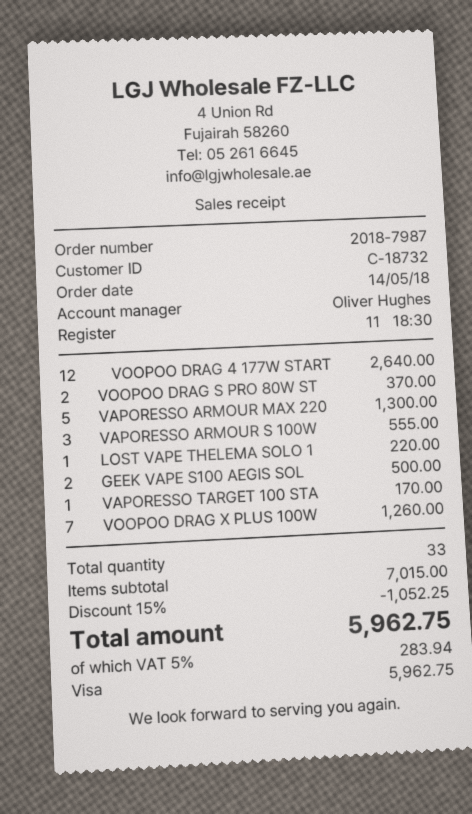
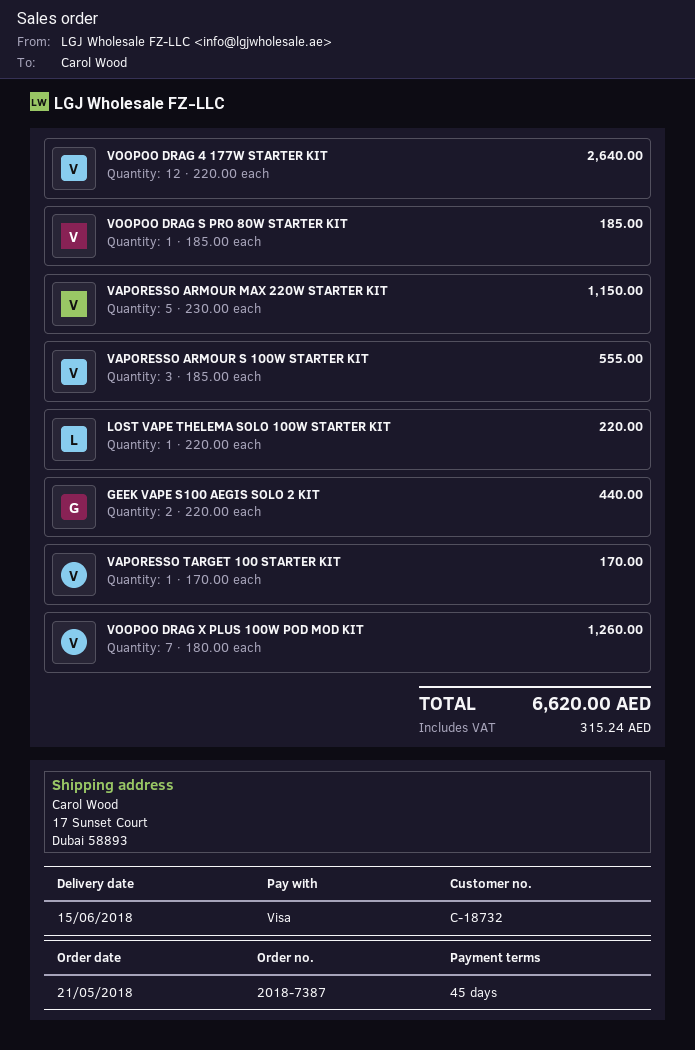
order number: 2018-7987 -> 2018-7387
order date: 2018-05-14 -> 2018-05-21
VOOPOO DRAG S PRO 80W ST: 2 for 370.00 -> 1 for 185.00
VAPORESSO ARMOUR MAX 220: 5 for 1300.00 -> 5 for 1150.00
GEEK VAPE S100 AEGIS SOL: 2 for 500.00 -> 2 for 440.00
discount: 15% = 1052.25 -> none
tax: 283.94 -> 315.24
total: 5962.75 -> 6620.00

